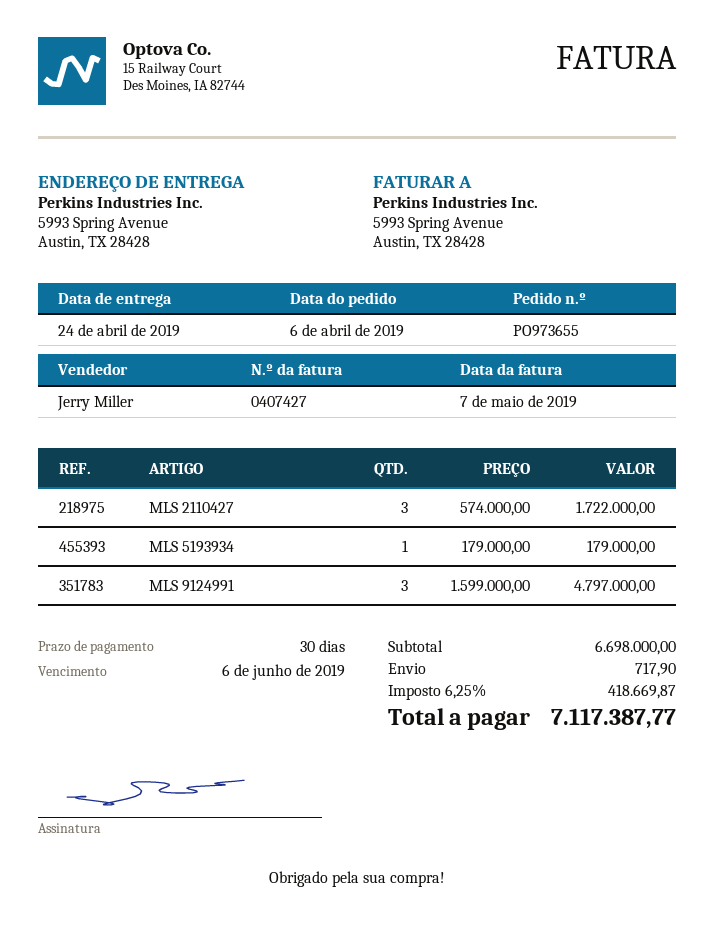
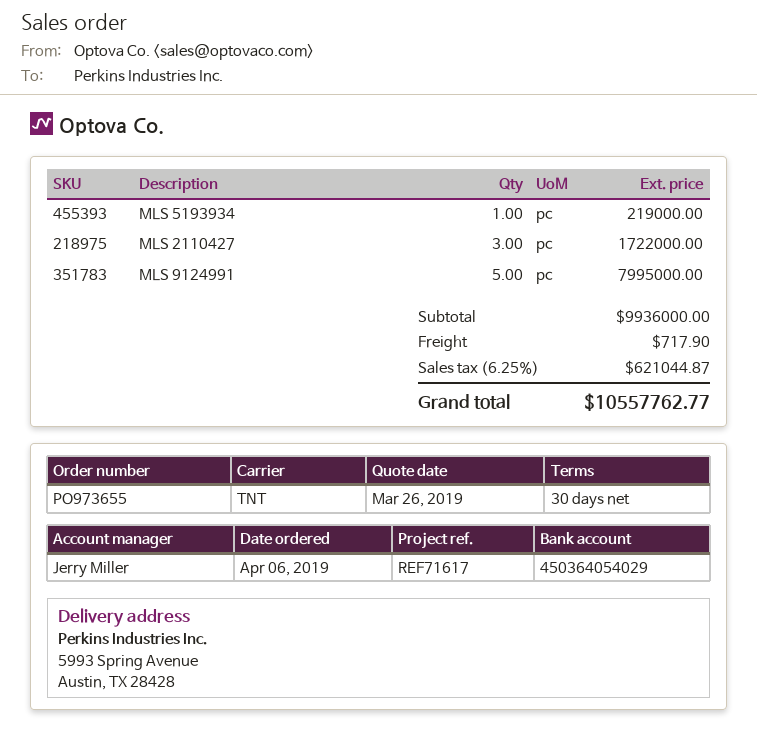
MLS 5193934: 1 for 179000.00 -> 1 for 219000.00
MLS 9124991: 3 for 4797000.00 -> 5 for 7995000.00
subtotal: 6698000.00 -> 9936000.00
tax: 6.25% = 418669.87 -> 6.25% = 621044.87
total: 7117387.77 -> 10557762.77

